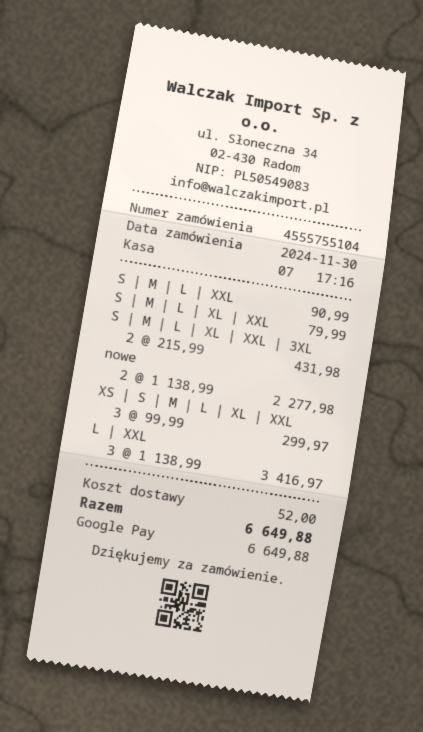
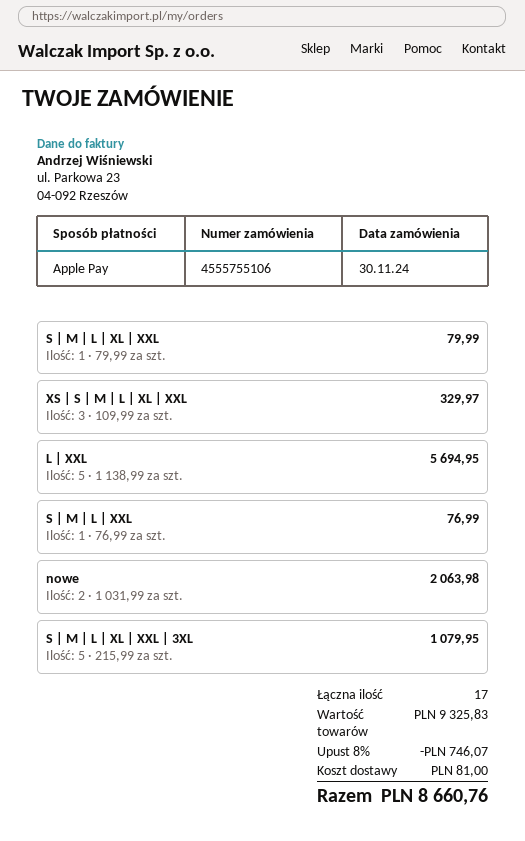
order number: 4555755104 -> 4555755106
payment method: Google Pay -> Apple Pay
S | M | L | XXL: 1 x 90.99 = 90.99 -> 1 x 76.99 = 76.99
S | M | L | XL | XXL | 3XL: 2 x 215.99 = 431.98 -> 5 x 215.99 = 1079.95
nowe: 2 x 1138.99 = 2277.98 -> 2 x 1031.99 = 2063.98
XS | S | M | L | XL | XXL: 3 x 99.99 = 299.97 -> 3 x 109.99 = 329.97
L | XXL: 3 x 1138.99 = 3416.97 -> 5 x 1138.99 = 5694.95
discount: none -> 8% = 746.07
shipping: 52.00 -> 81.00
total: 6649.88 -> 8660.76

